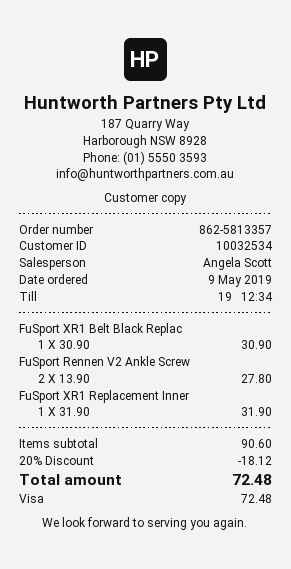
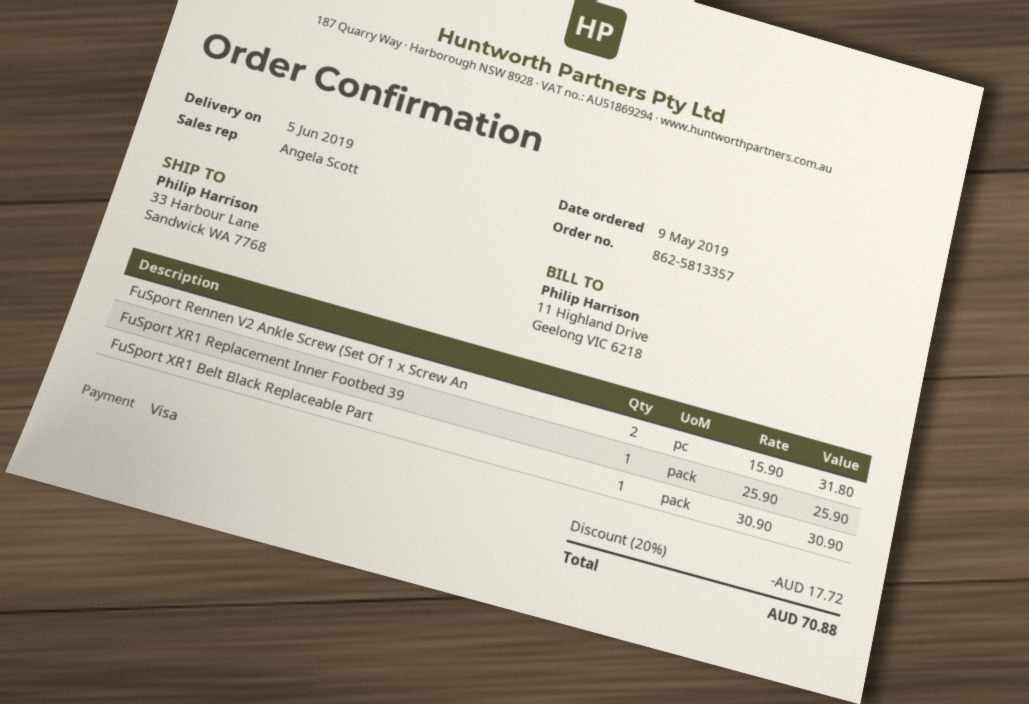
FuSport Rennen V2 Ankle Screw: 2 x 13.90 = 27.80 -> 2 x 15.90 = 31.80
FuSport XR1 Replacement Inner: 1 x 31.90 = 31.90 -> 1 x 25.90 = 25.90
discount: 20% = 18.12 -> 20% = 17.72
total: 72.48 -> 70.88

